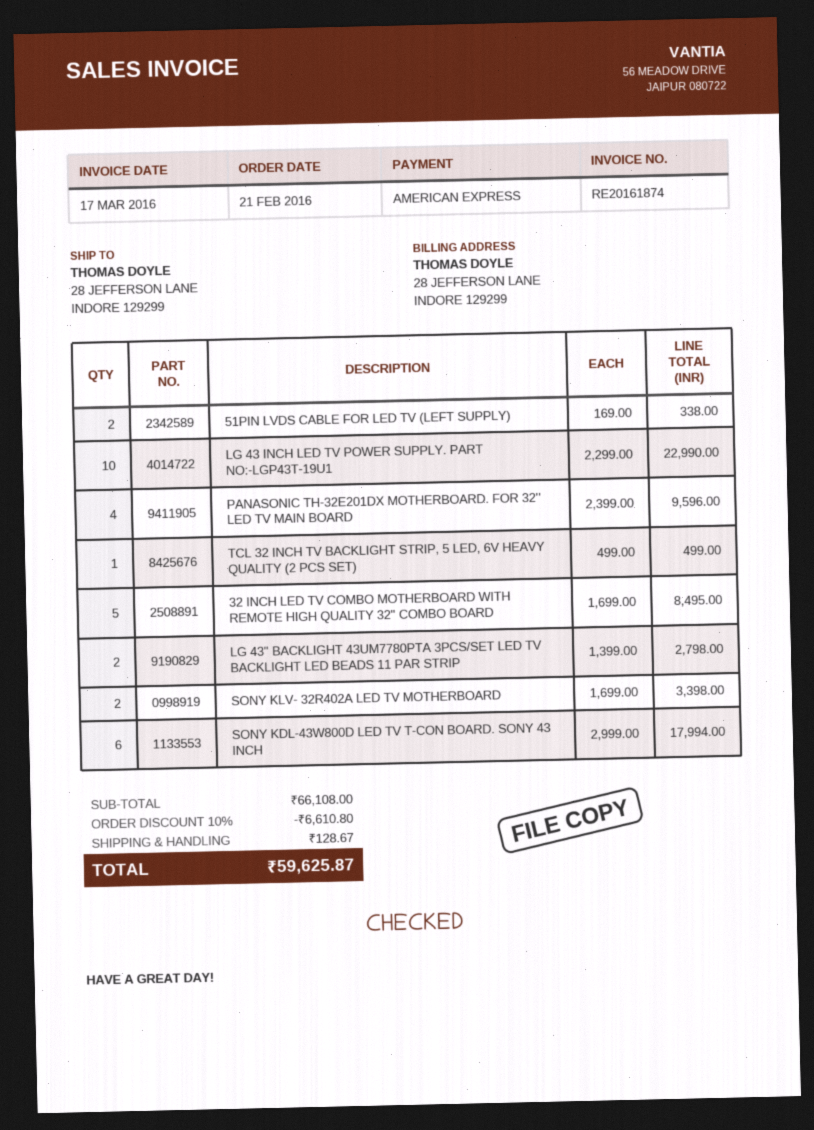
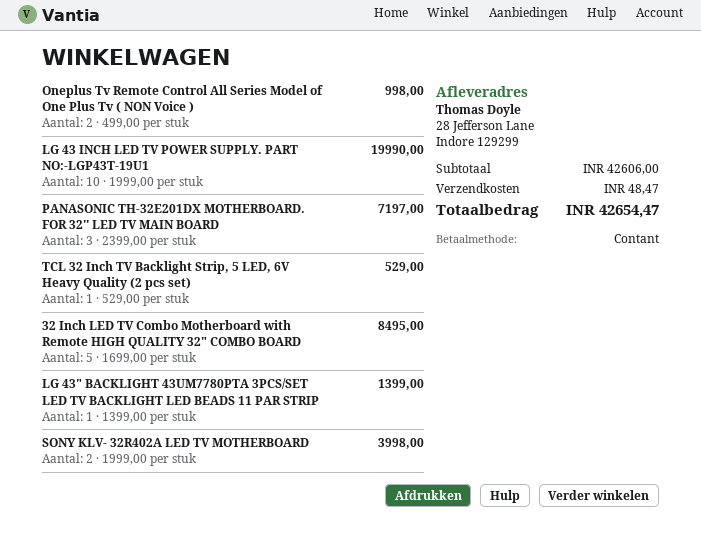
payment method: American Express -> cash
51PIN LVDS CABLE FOR LED TV (LEFT SUPPLY): 2 x 169.00 = 338.00 -> none
LG 43 INCH LED TV POWER SUPPLY. PART NO:-LGP43T-19U1: 10 x 2299.00 = 22990.00 -> 10 x 1999.00 = 19990.00
PANASONIC TH-32E201DX MOTHERBOARD. FOR 32'' LED TV MAIN BOARD: 4 x 2399.00 = 9596.00 -> 3 x 2399.00 = 7197.00
TCL 32 INCH TV BACKLIGHT STRIP, 5 LED, 6V HEAVY QUALITY (2 PCS SET): 1 x 499.00 = 499.00 -> 1 x 529.00 = 529.00
LG 43" BACKLIGHT 43UM7780PTA 3PCS/SET LED TV BACKLIGHT LED BEADS 11 PAR STRIP: 2 x 1399.00 = 2798.00 -> 1 x 1399.00 = 1399.00
SONY KLV- 32R402A LED TV MOTHERBOARD: 2 x 1699.00 = 3398.00 -> 2 x 1999.00 = 3998.00
SONY KDL-43W800D LED TV T-CON BOARD. SONY 43 INCH: 6 x 2999.00 = 17994.00 -> none
Oneplus Tv Remote Control All Series Model of One Plus Tv ( NON Voice ): none -> 2 x 499.00 = 998.00
subtotal: 66108.00 -> 42606.00
discount: 10% = 6610.80 -> none
shipping: 128.67 -> 48.47
total: 59625.87 -> 42654.47

